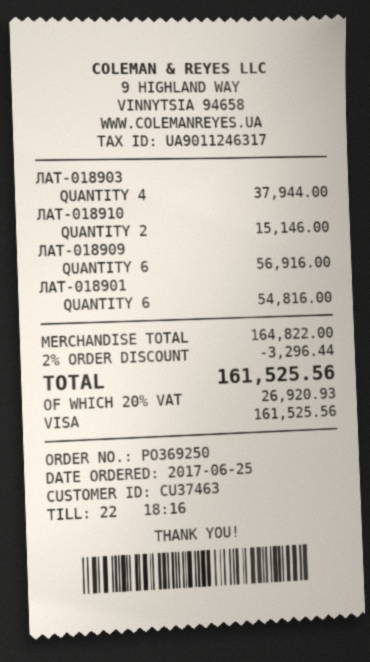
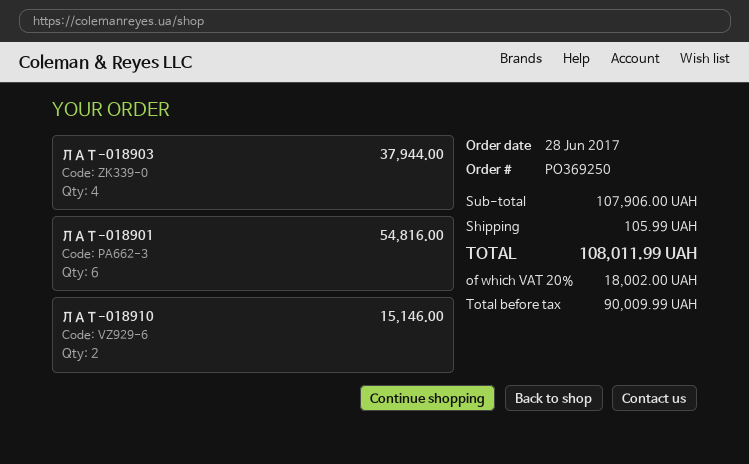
order date: 2017-06-25 -> 2017-06-28
ЛАТ-018909: 6 for 56916.00 -> none
subtotal: 164822.00 -> 107906.00
discount: 2% = 3296.44 -> none
shipping: none -> 105.99
tax: 20% = 26920.93 -> 20% = 18002.00
total: 161525.56 -> 108011.99

